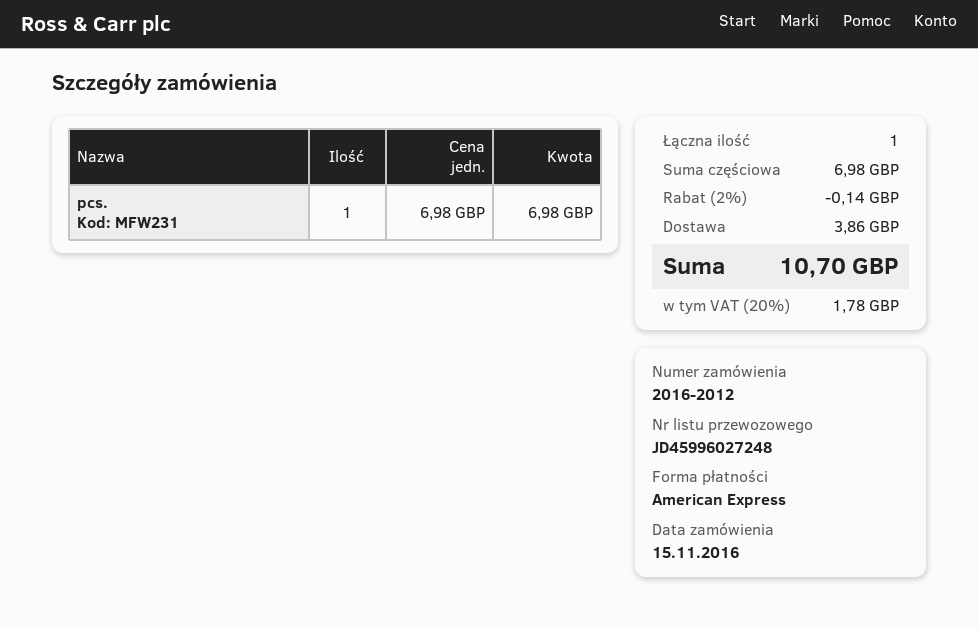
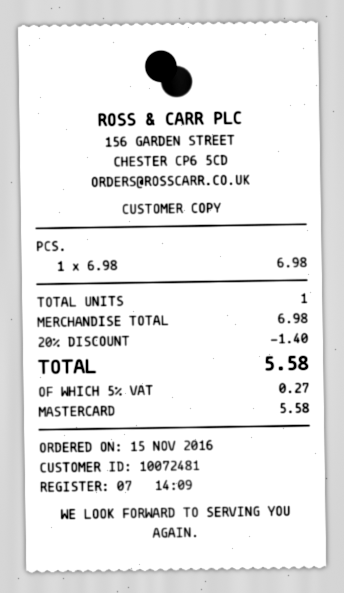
payment method: American Express -> Mastercard
discount: 2% = 0.14 -> 20% = 1.40
shipping: 3.86 -> none
tax: 20% = 1.78 -> 5% = 0.27
total: 10.70 -> 5.58

